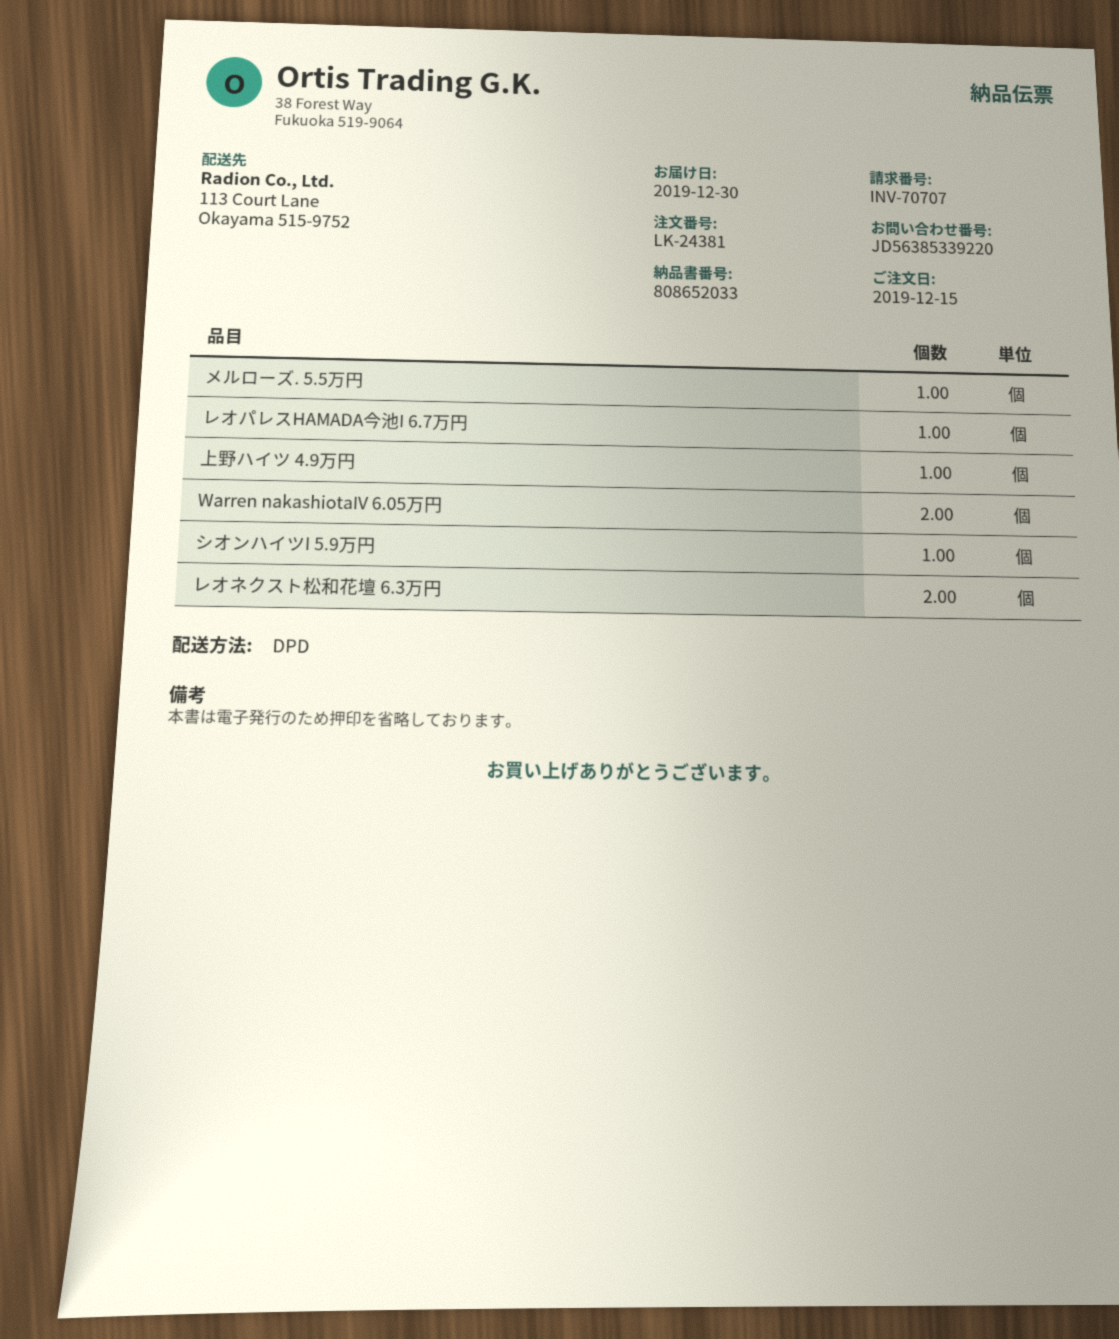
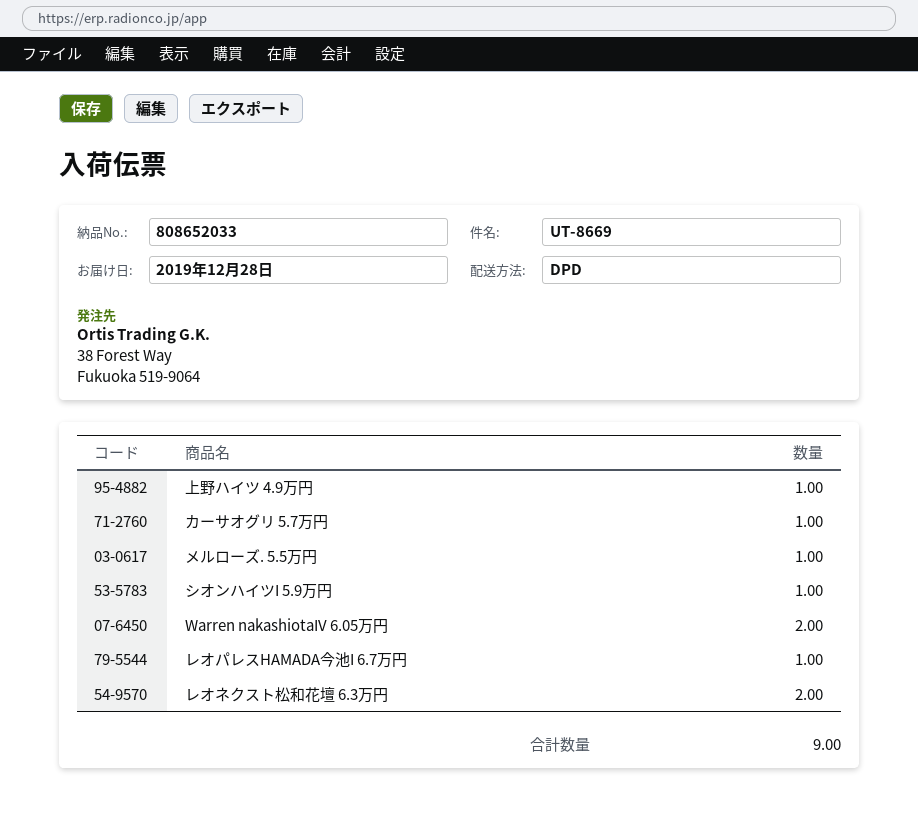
delivery date: 2019-12-30 -> 2019-12-28
カーサオグリ 5.7万円: none -> 1

